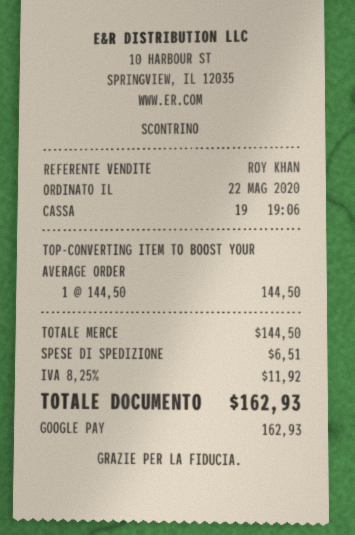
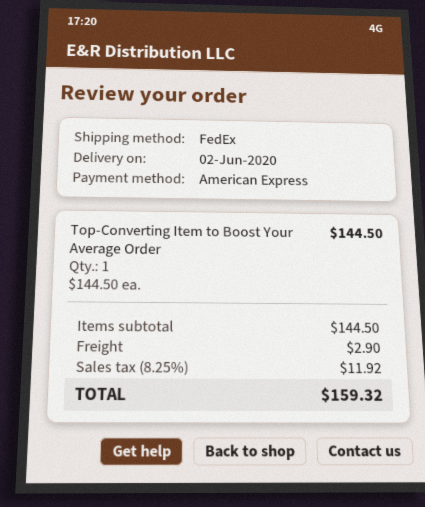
payment method: Google Pay -> American Express
shipping: 6.51 -> 2.90
total: 162.93 -> 159.32

